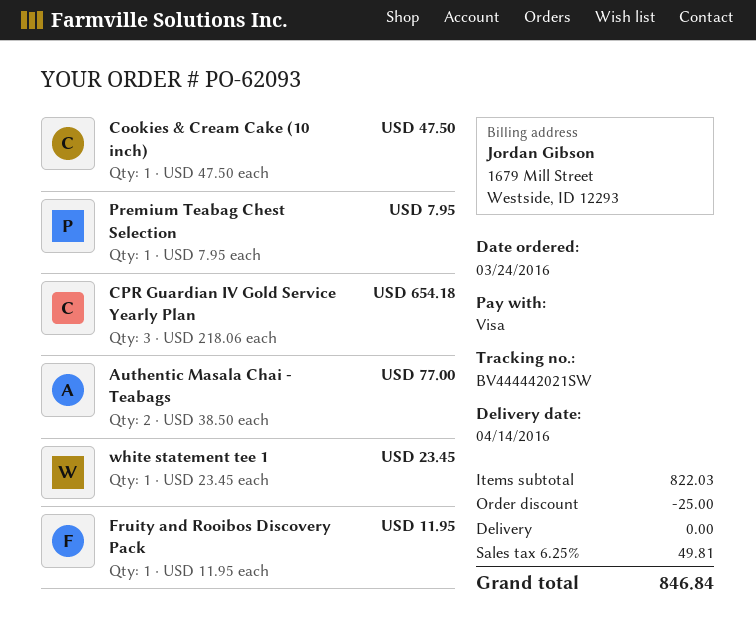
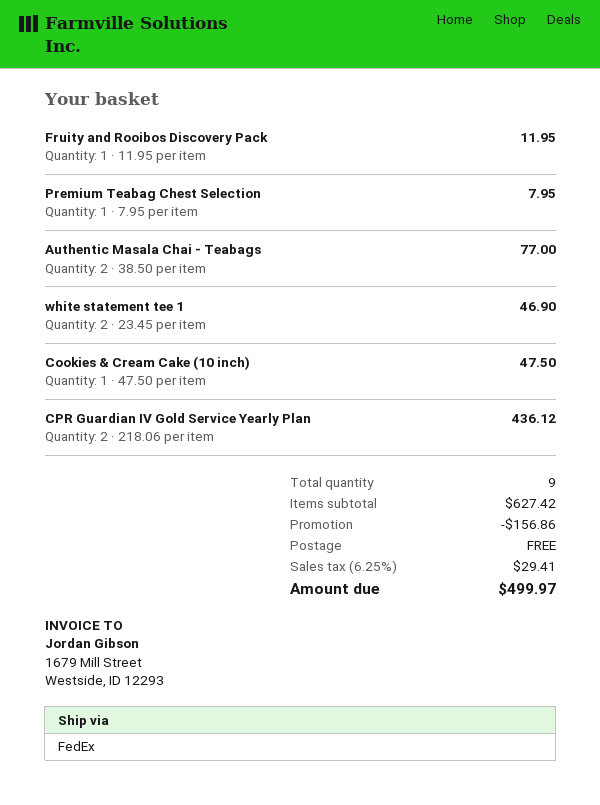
CPR Guardian IV Gold Service Yearly Plan: 3 x 218.06 = 654.18 -> 2 x 218.06 = 436.12
white statement tee 1: 1 x 23.45 = 23.45 -> 2 x 23.45 = 46.90
subtotal: 822.03 -> 627.42
discount: 25.00 -> 156.86
tax: 6.25% = 49.81 -> 6.25% = 29.41
total: 846.84 -> 499.97

